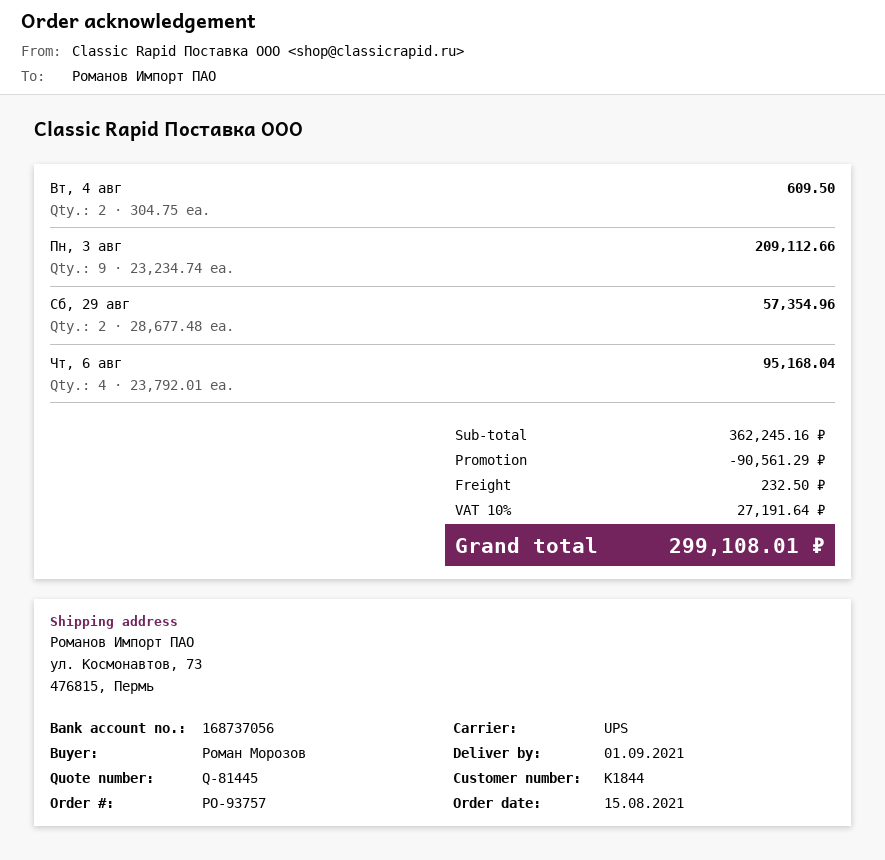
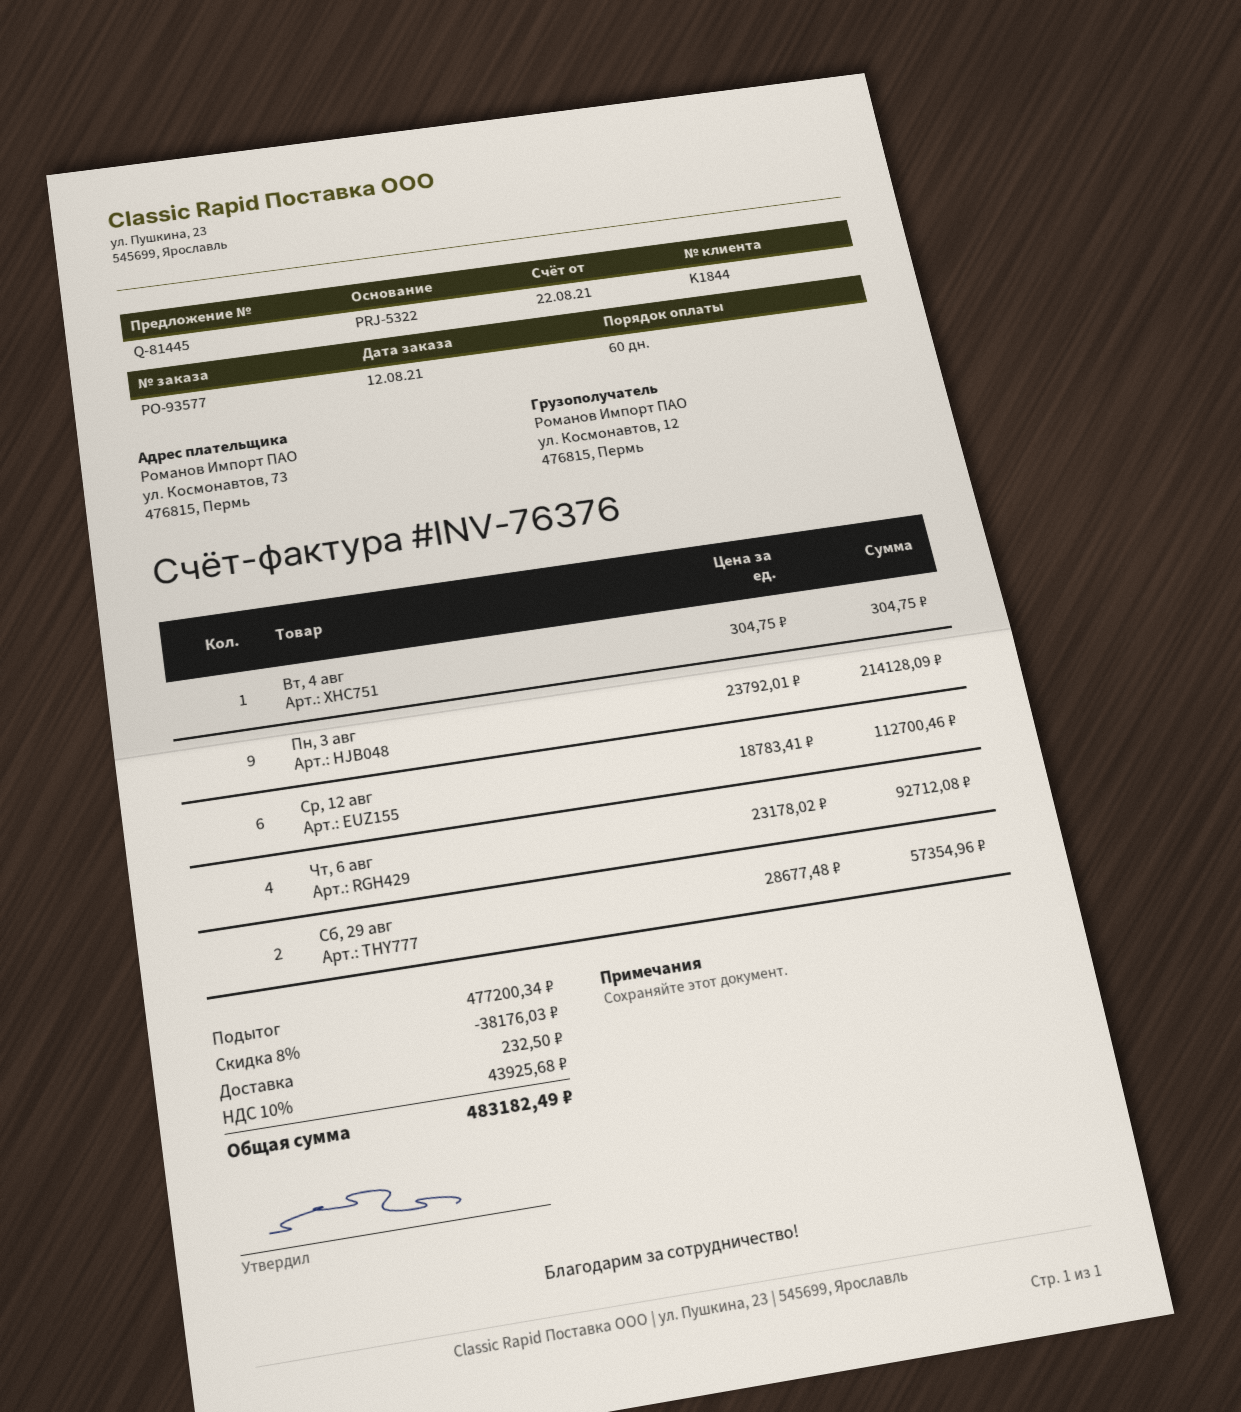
order number: PO-93757 -> PO-93577
order date: 2021-08-15 -> 2021-08-12
ship to: ул. Космонавтов, 73, 476815, Пермь -> ул. Космонавтов, 12, 476815, Пермь
Вт, 4 авг: 2 x 304.75 = 609.50 -> 1 x 304.75 = 304.75
Пн, 3 авг: 9 x 23234.74 = 209112.66 -> 9 x 23792.01 = 214128.09
Чт, 6 авг: 4 x 23792.01 = 95168.04 -> 4 x 23178.02 = 92712.08
Ср, 12 авг: none -> 6 x 18783.41 = 112700.46
subtotal: 362245.16 -> 477200.34
discount: 90561.29 -> 38176.03
tax: 10% = 27191.64 -> 10% = 43925.68
total: 299108.01 -> 483182.49

